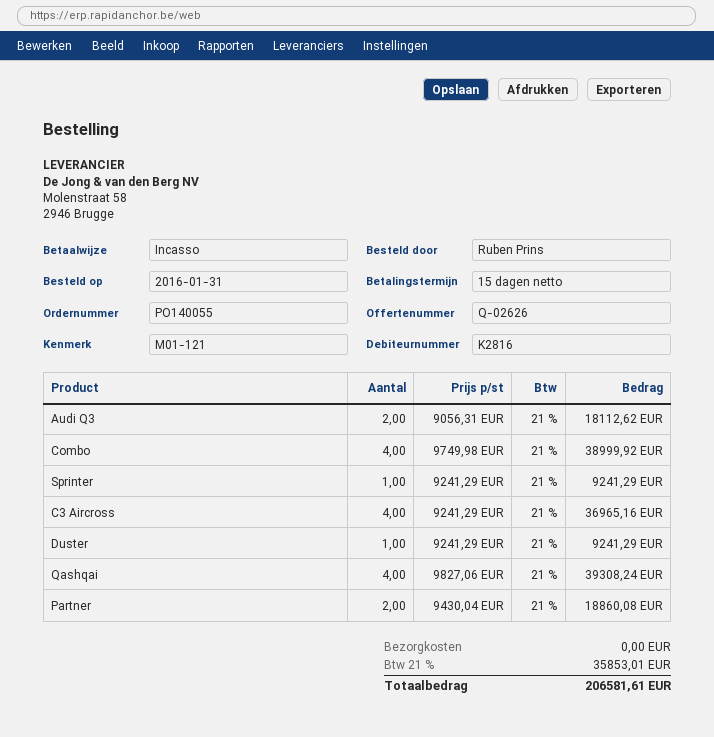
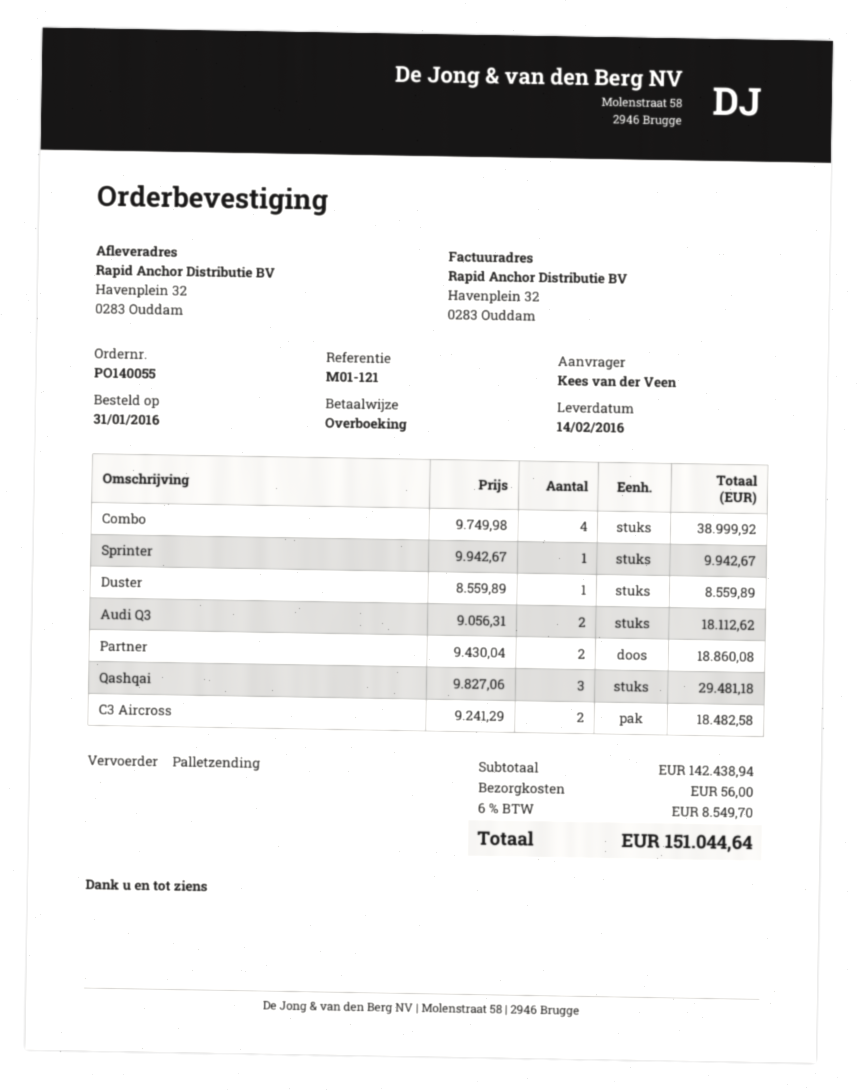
ordered by: Ruben Prins -> Kees van der Veen
payment method: direct debit -> bank transfer
Sprinter: 1 x 9241.29 = 9241.29 -> 1 x 9942.67 = 9942.67
C3 Aircross: 4 x 9241.29 = 36965.16 -> 2 x 9241.29 = 18482.58
Duster: 1 x 9241.29 = 9241.29 -> 1 x 8559.89 = 8559.89
Qashqai: 4 x 9827.06 = 39308.24 -> 3 x 9827.06 = 29481.18
shipping: 0.00 -> 56.00
tax: 21% = 35853.01 -> 6% = 8549.70
total: 206581.61 -> 151044.64

